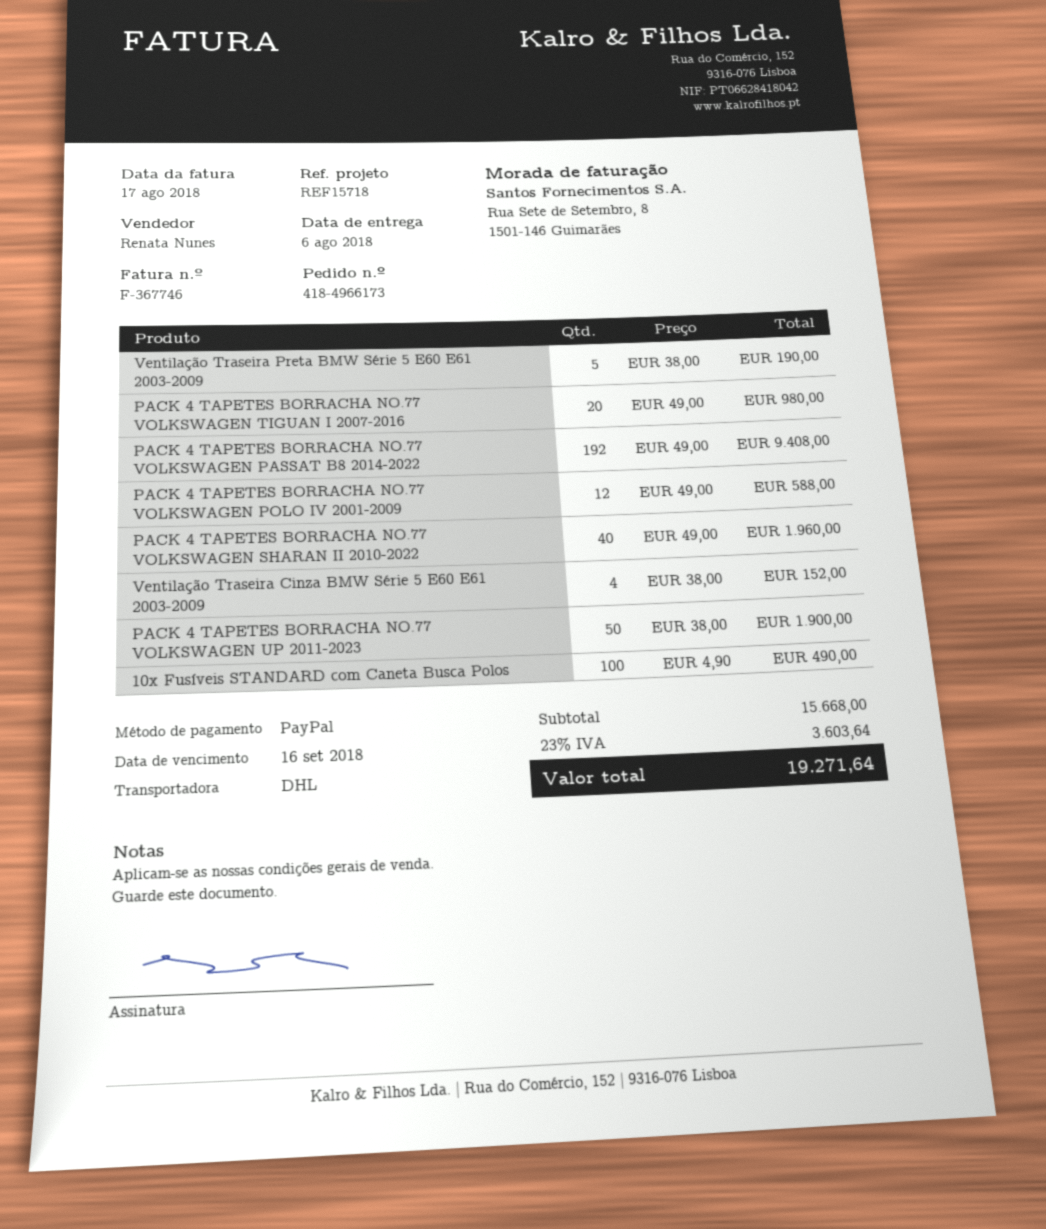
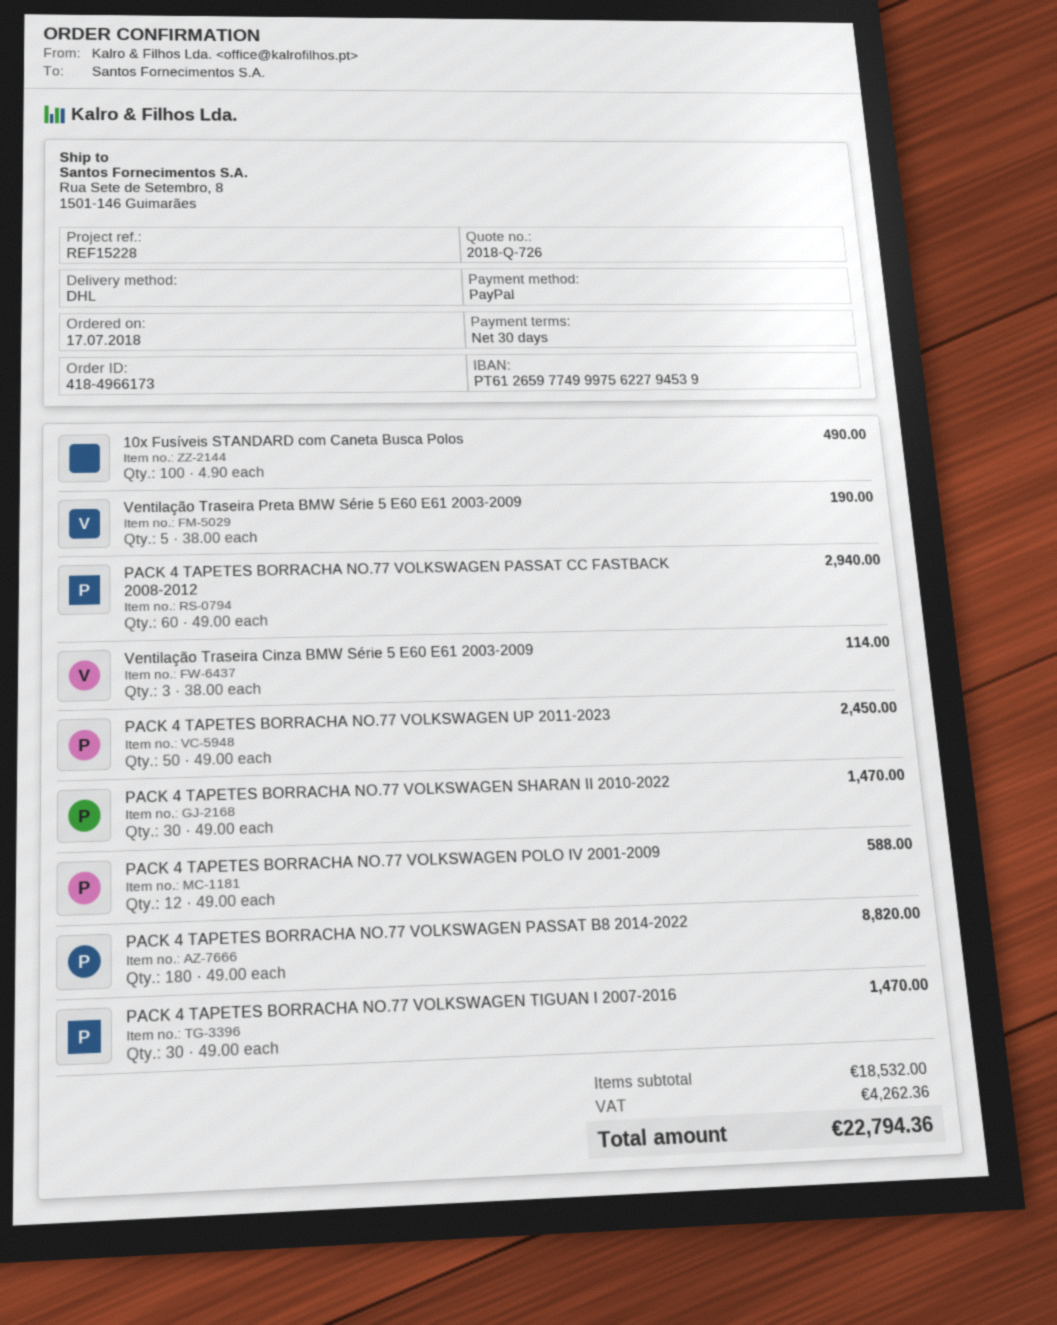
reference: REF15718 -> REF15228
PACK 4 TAPETES BORRACHA NO.77 VOLKSWAGEN TIGUAN I 2007-2016: 20 x 49.00 = 980.00 -> 30 x 49.00 = 1470.00
PACK 4 TAPETES BORRACHA NO.77 VOLKSWAGEN PASSAT B8 2014-2022: 192 x 49.00 = 9408.00 -> 180 x 49.00 = 8820.00
PACK 4 TAPETES BORRACHA NO.77 VOLKSWAGEN SHARAN II 2010-2022: 40 x 49.00 = 1960.00 -> 30 x 49.00 = 1470.00
Ventilação Traseira Cinza BMW Série 5 E60 E61 2003-2009: 4 x 38.00 = 152.00 -> 3 x 38.00 = 114.00
PACK 4 TAPETES BORRACHA NO.77 VOLKSWAGEN UP 2011-2023: 50 x 38.00 = 1900.00 -> 50 x 49.00 = 2450.00
PACK 4 TAPETES BORRACHA NO.77 VOLKSWAGEN PASSAT CC FASTBACK 2008-2012: none -> 60 x 49.00 = 2940.00
subtotal: 15668.00 -> 18532.00
tax: 3603.64 -> 4262.36
total: 19271.64 -> 22794.36

